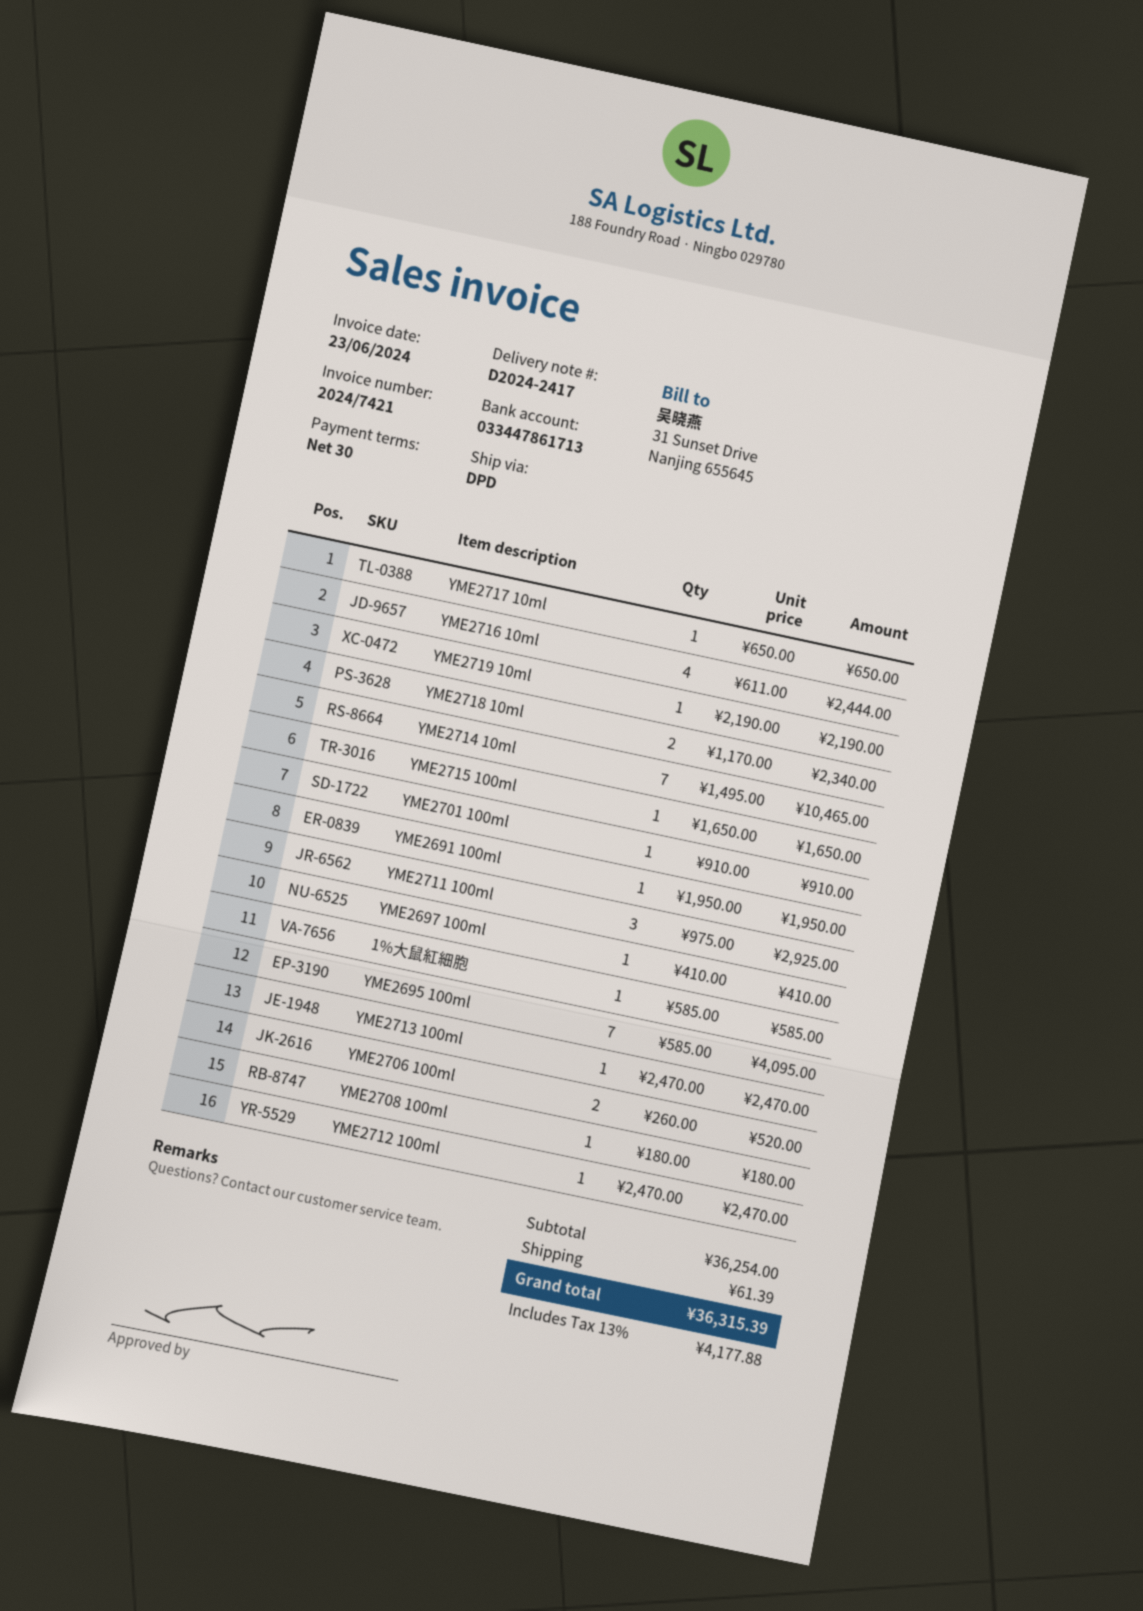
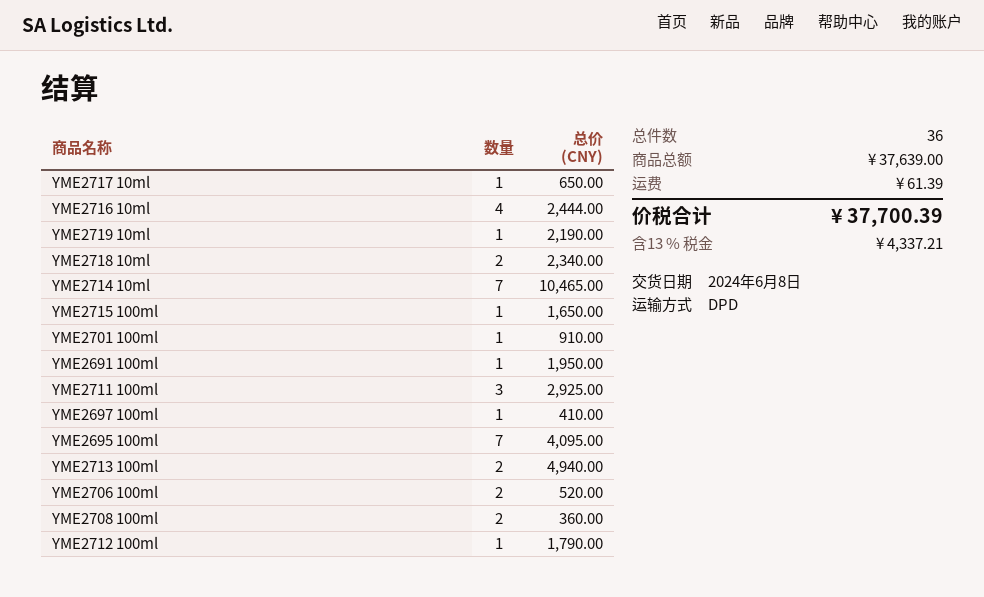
1%大鼠紅細胞: 1 for 585.00 -> none
YME2713 100ml: 1 for 2470.00 -> 2 for 4940.00
YME2708 100ml: 1 for 180.00 -> 2 for 360.00
YME2712 100ml: 1 for 2470.00 -> 1 for 1790.00
subtotal: 36254.00 -> 37639.00
tax: 13% = 4177.88 -> 13% = 4337.21
total: 36315.39 -> 37700.39

